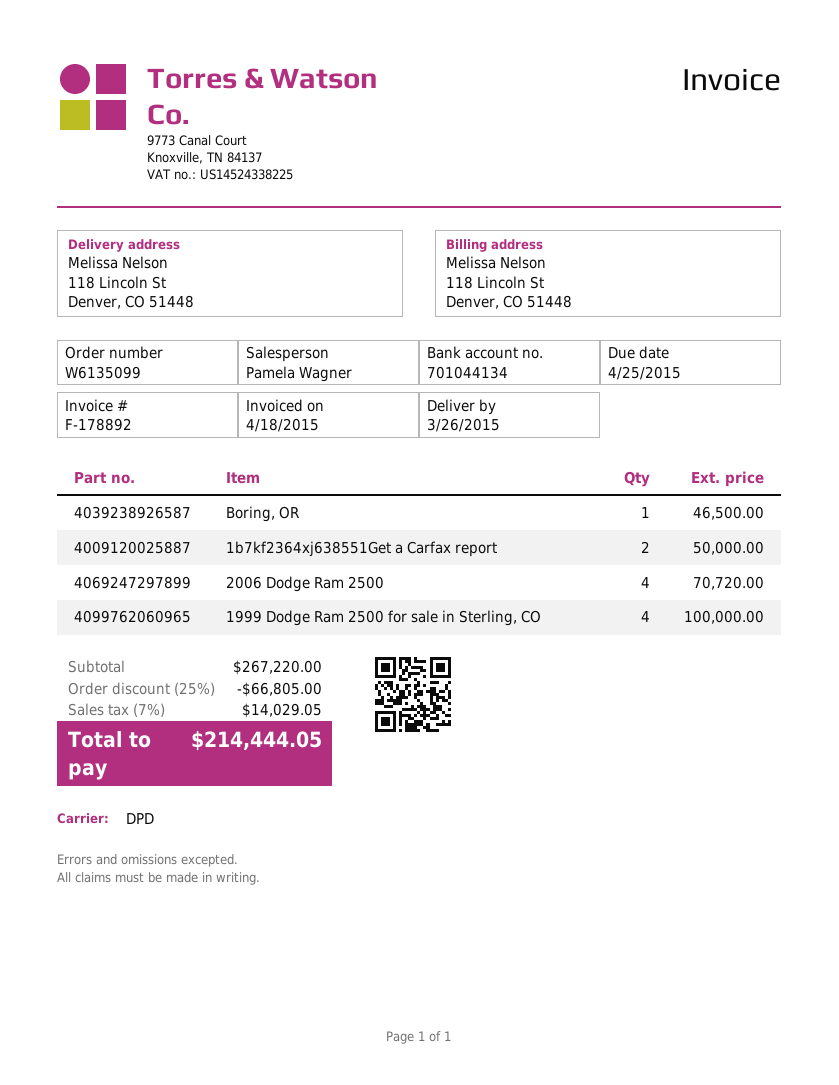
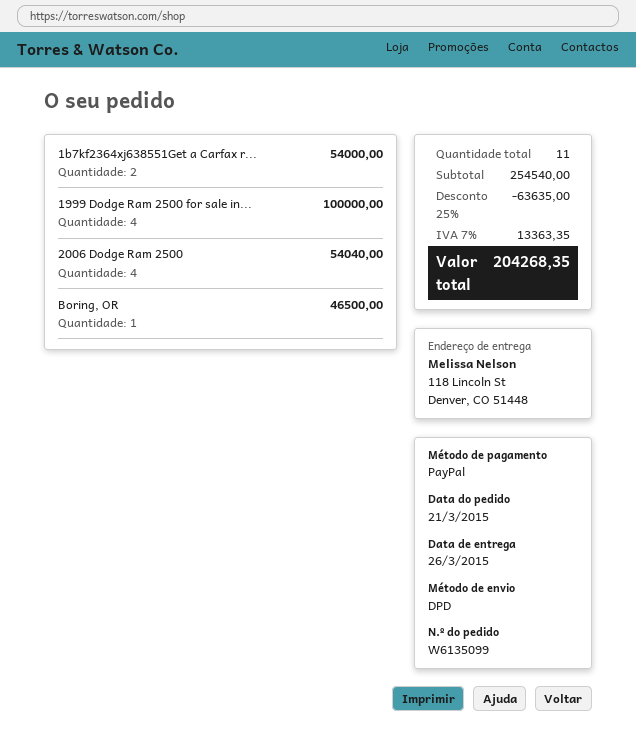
1b7kf2364xj638551Get a Carfax report: 2 for 50000.00 -> 2 for 54000.00
2006 Dodge Ram 2500: 4 for 70720.00 -> 4 for 54040.00
subtotal: 267220.00 -> 254540.00
discount: 25% = 66805.00 -> 25% = 63635.00
tax: 7% = 14029.05 -> 7% = 13363.35
total: 214444.05 -> 204268.35

